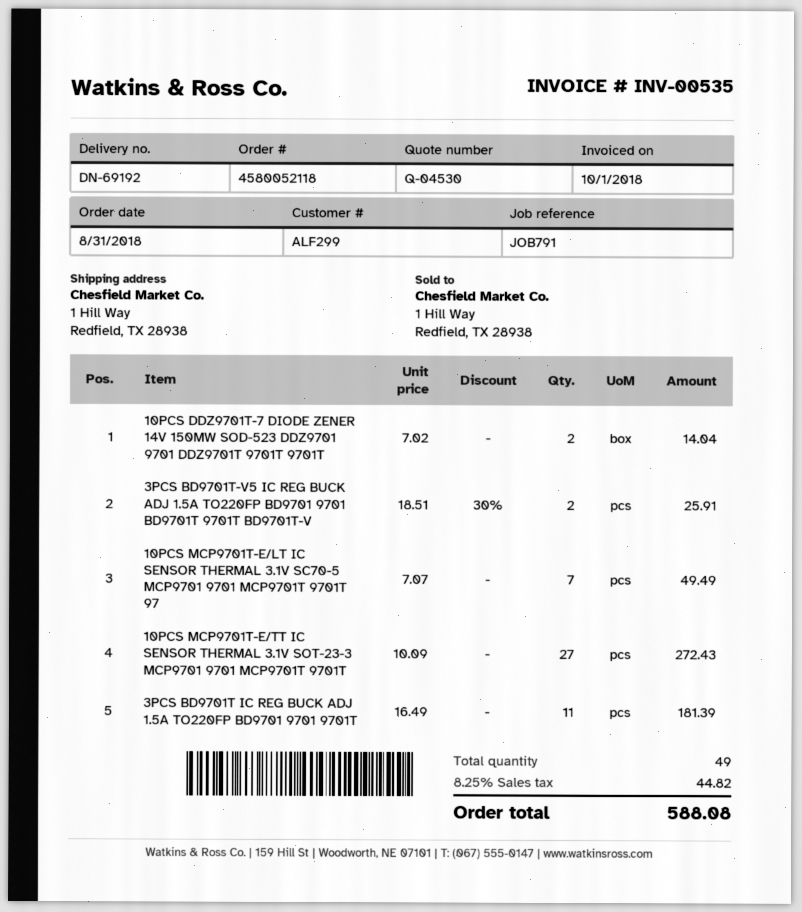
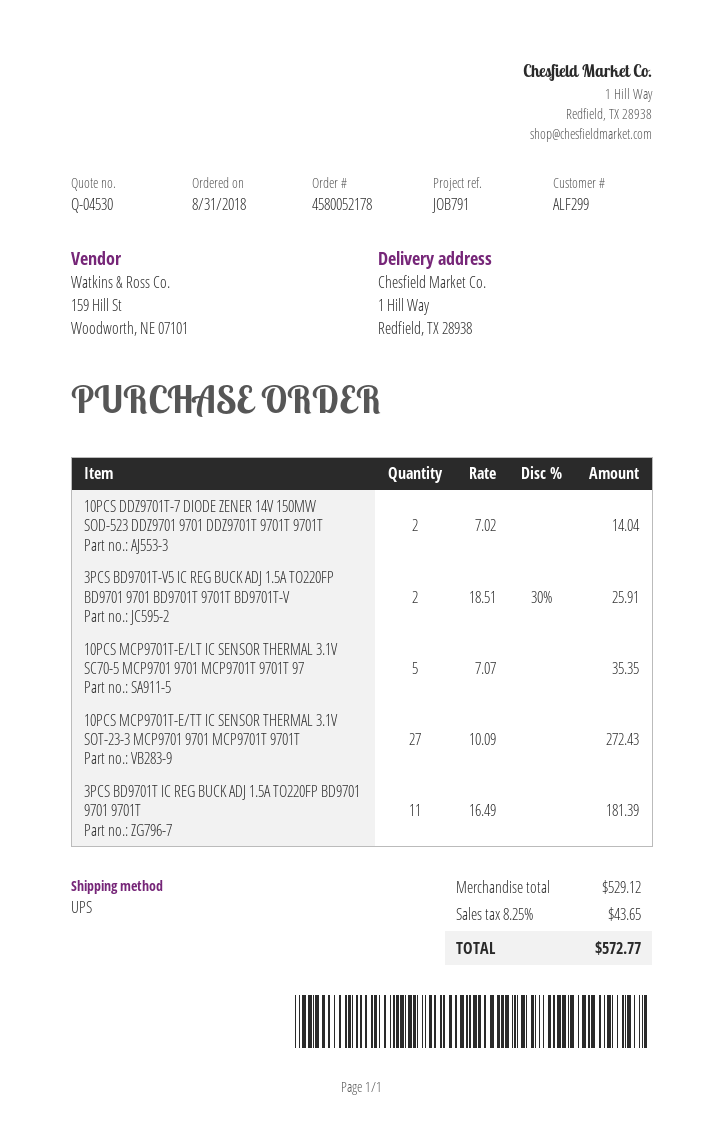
order number: 4580052118 -> 4580052178
10PCS MCP9701T-E/LT IC SENSOR THERMAL 3.1V SC70-5 MCP9701 9701 MCP9701T 9701T 97: 7 x 7.07 = 49.49 -> 5 x 7.07 = 35.35
tax: 8.25% = 44.82 -> 8.25% = 43.65
total: 588.08 -> 572.77

